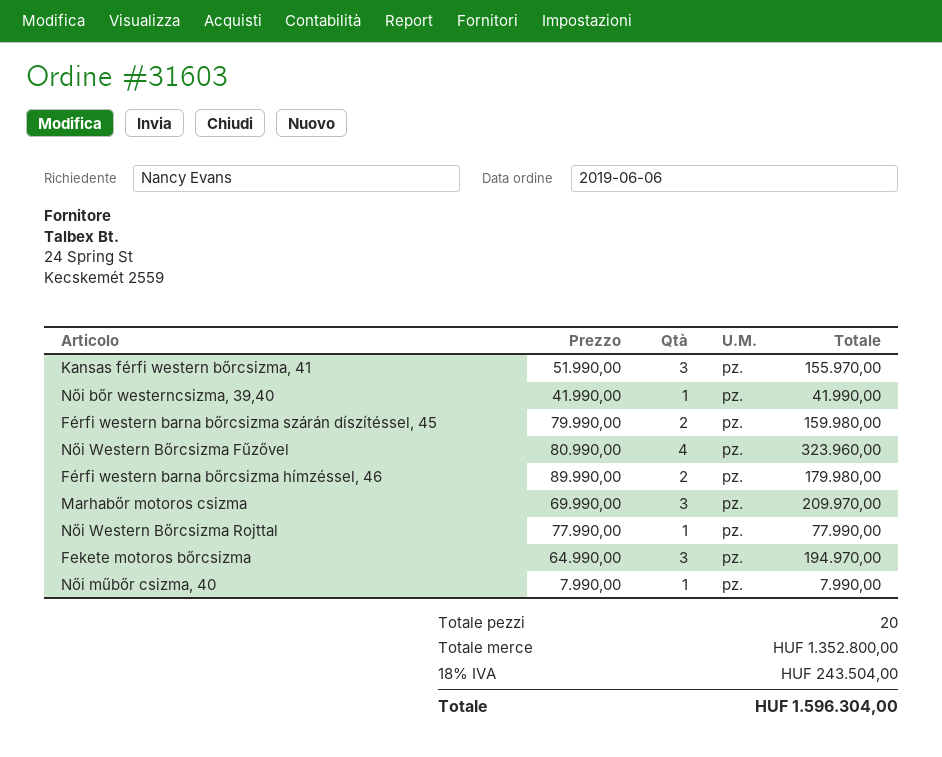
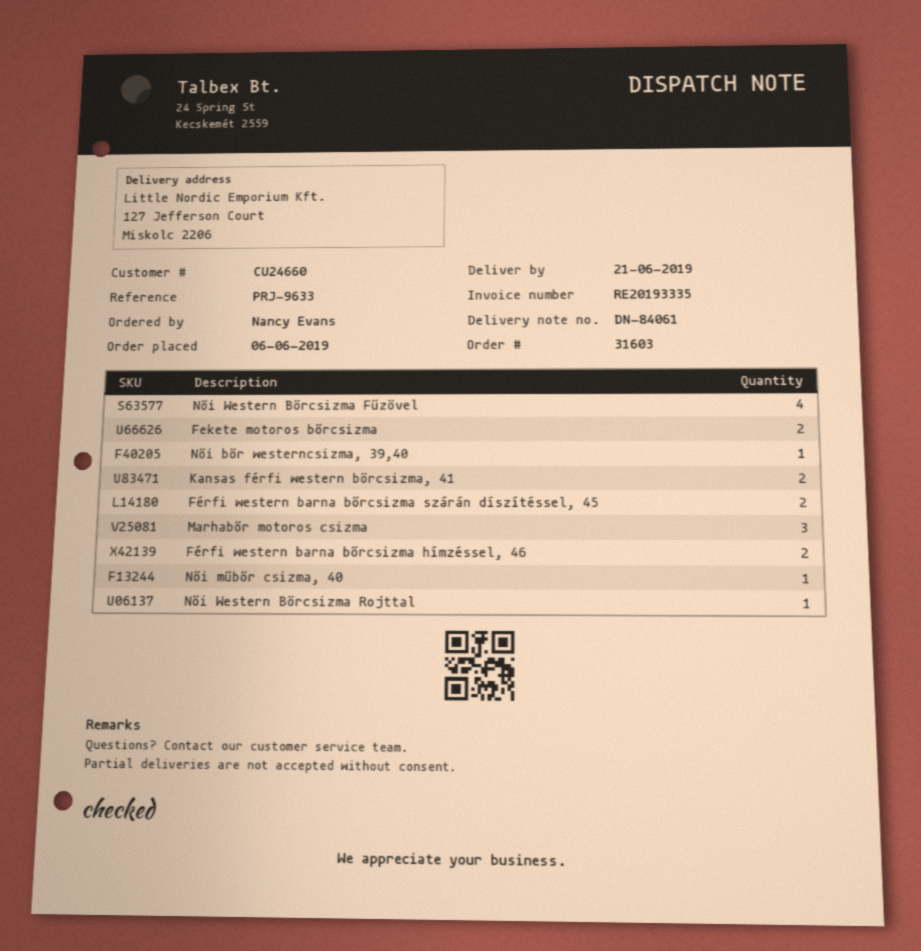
Kansas férfi western bőrcsizma, 41: 3 -> 2
Fekete motoros bőrcsizma: 3 -> 2

